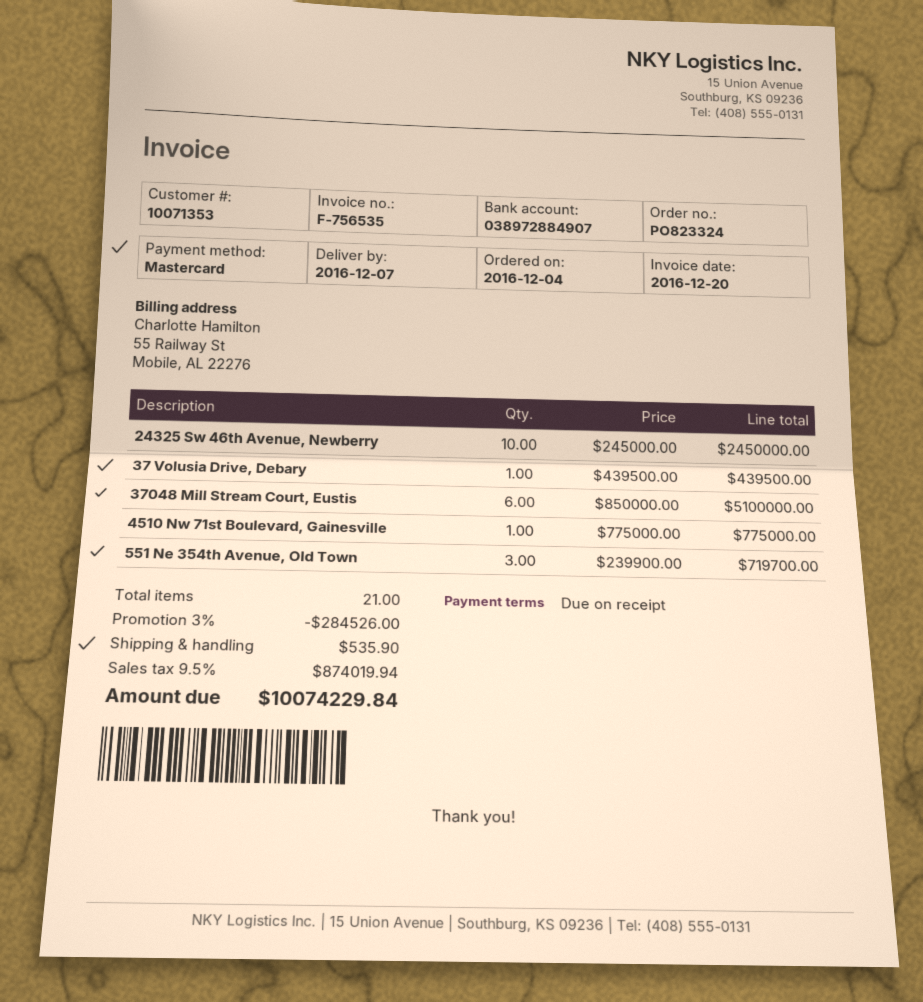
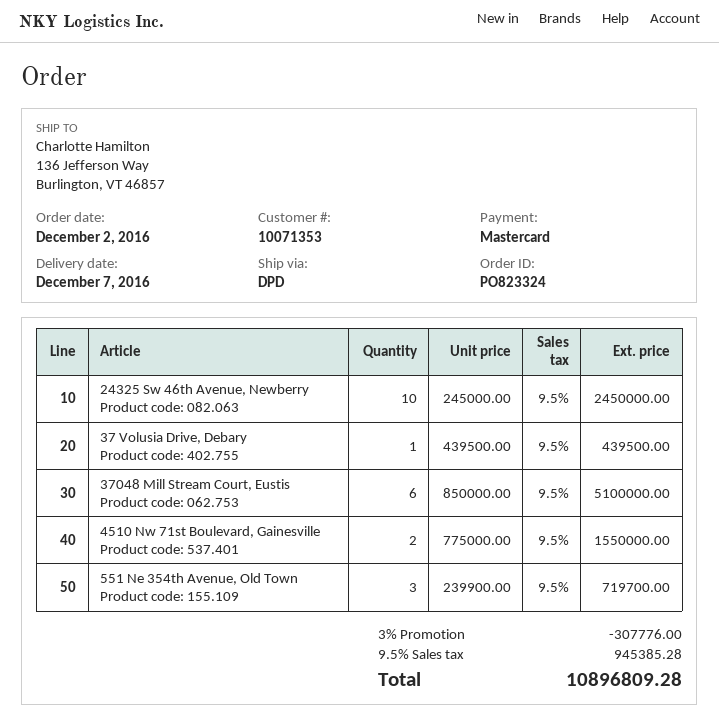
order date: 2016-12-04 -> 2016-12-02
4510 Nw 71st Boulevard, Gainesville: 1 x 775000.00 = 775000.00 -> 2 x 775000.00 = 1550000.00
discount: 3% = 284526.00 -> 3% = 307776.00
shipping: 535.90 -> none
tax: 9.5% = 874019.94 -> 9.5% = 945385.28
total: 10074229.84 -> 10896809.28

